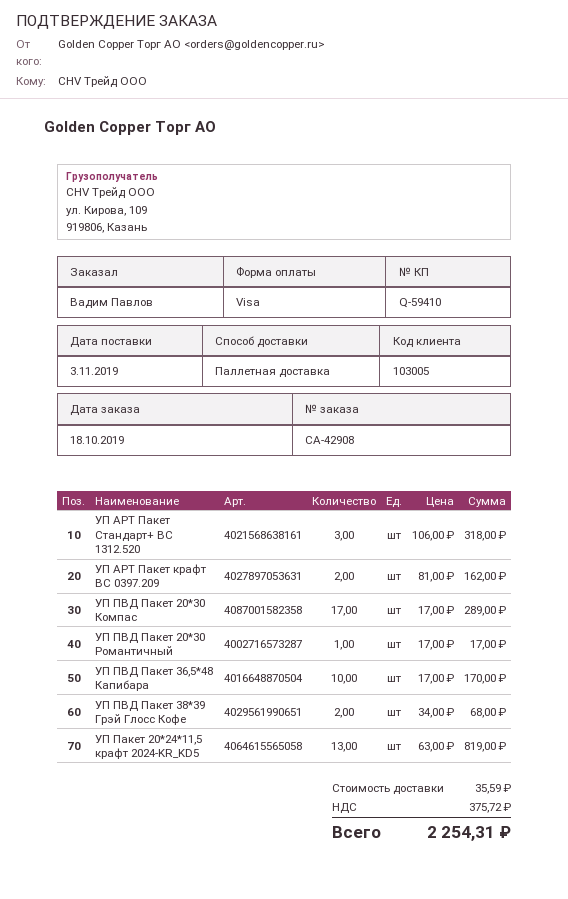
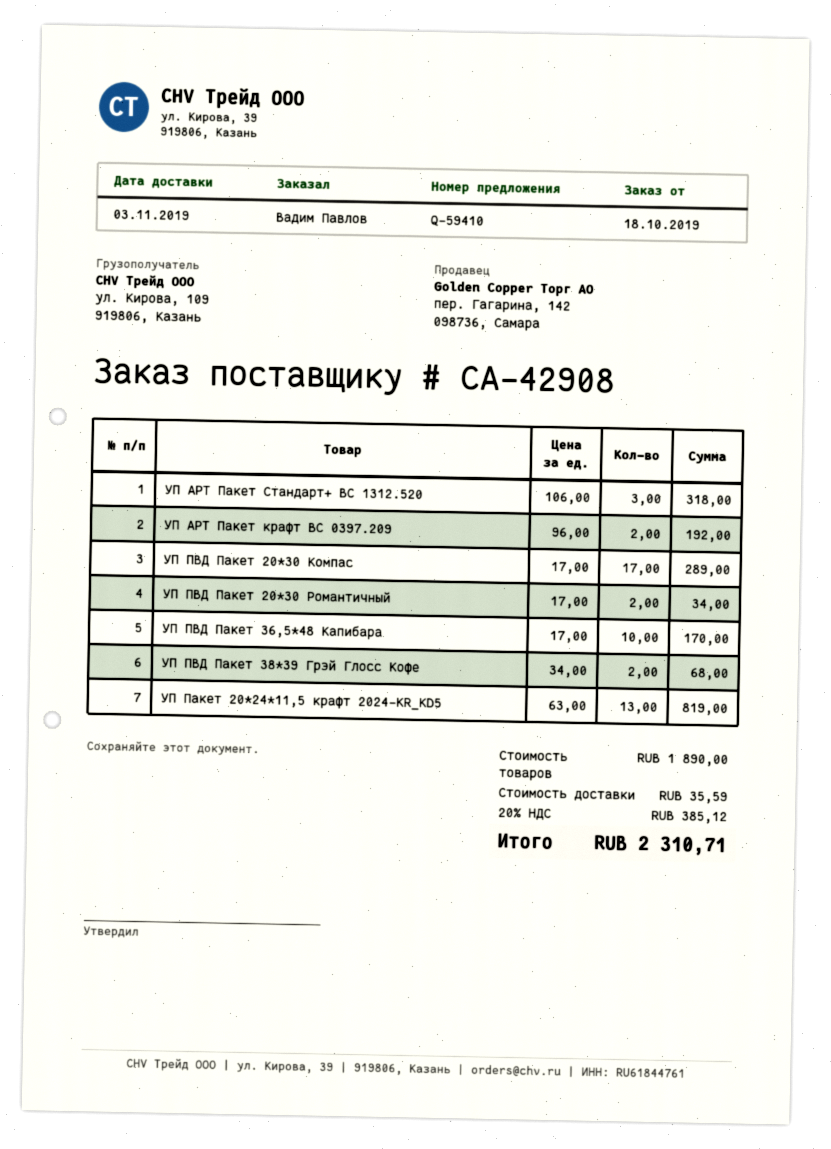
УП АРТ Пакет крафт ВС 0397.209: 2 x 81.00 = 162.00 -> 2 x 96.00 = 192.00
УП ПВД Пакет 20*30 Романтичный: 1 x 17.00 = 17.00 -> 2 x 17.00 = 34.00
tax: 375.72 -> 385.12
total: 2254.31 -> 2310.71

